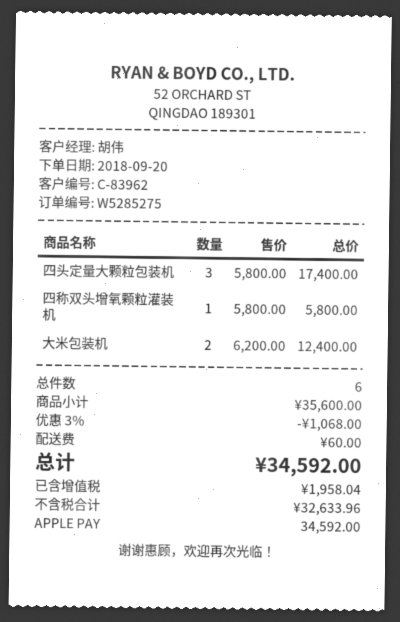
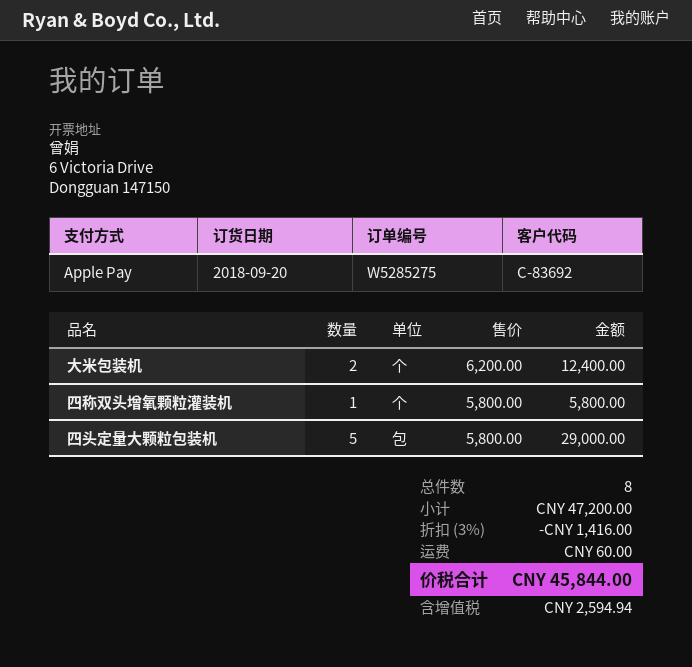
customer number: C-83962 -> C-83692
四头定量大颗粒包装机: 3 x 5800.00 = 17400.00 -> 5 x 5800.00 = 29000.00
total quantity: 6 -> 8
subtotal: 35600.00 -> 47200.00
discount: 3% = 1068.00 -> 3% = 1416.00
tax: 1958.04 -> 2594.94
total: 34592.00 -> 45844.00

